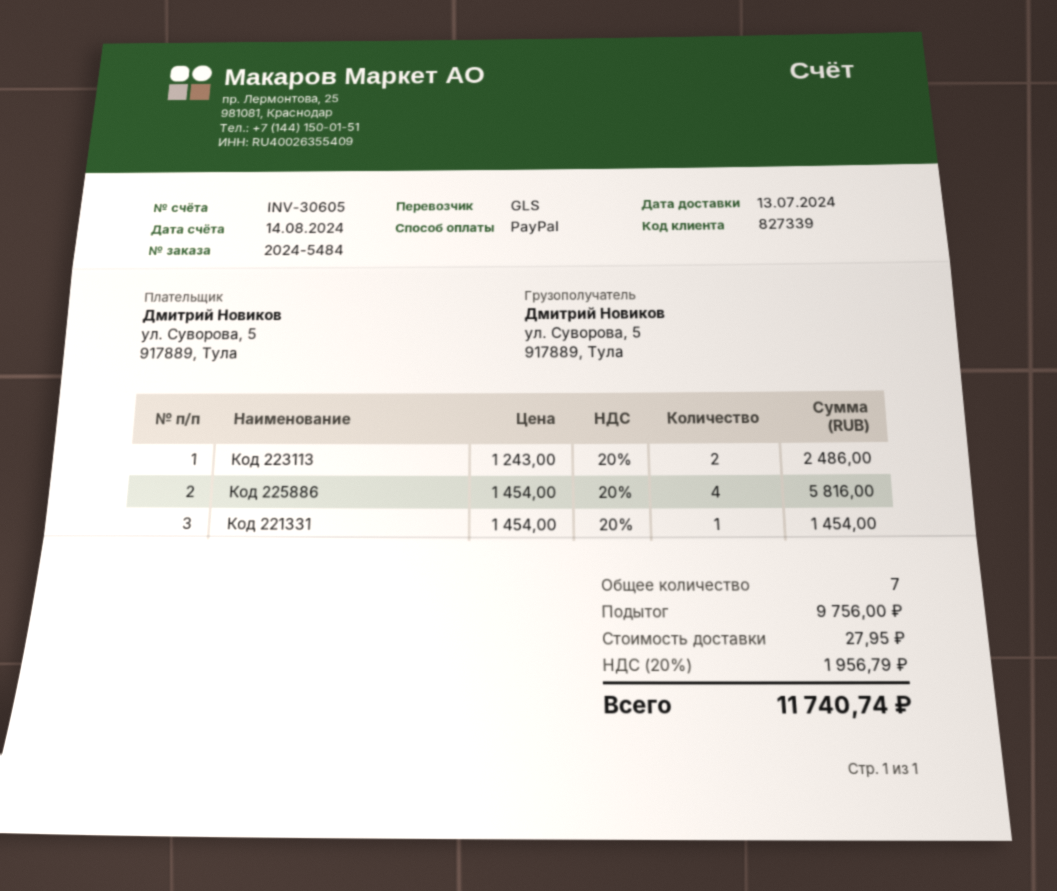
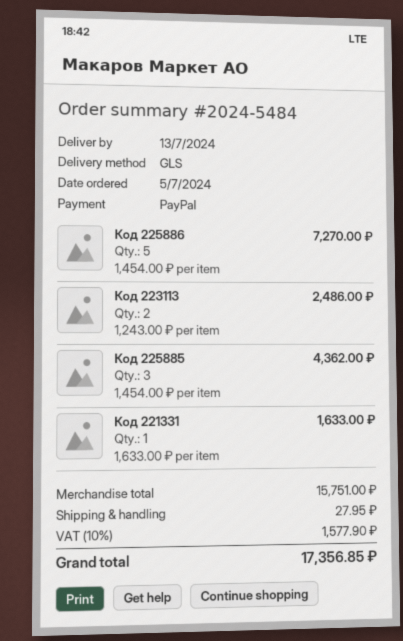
Код 225886: 4 x 1454.00 = 5816.00 -> 5 x 1454.00 = 7270.00
Код 221331: 1 x 1454.00 = 1454.00 -> 1 x 1633.00 = 1633.00
Код 225885: none -> 3 x 1454.00 = 4362.00
subtotal: 9756.00 -> 15751.00
tax: 20% = 1956.79 -> 10% = 1577.90
total: 11740.74 -> 17356.85

